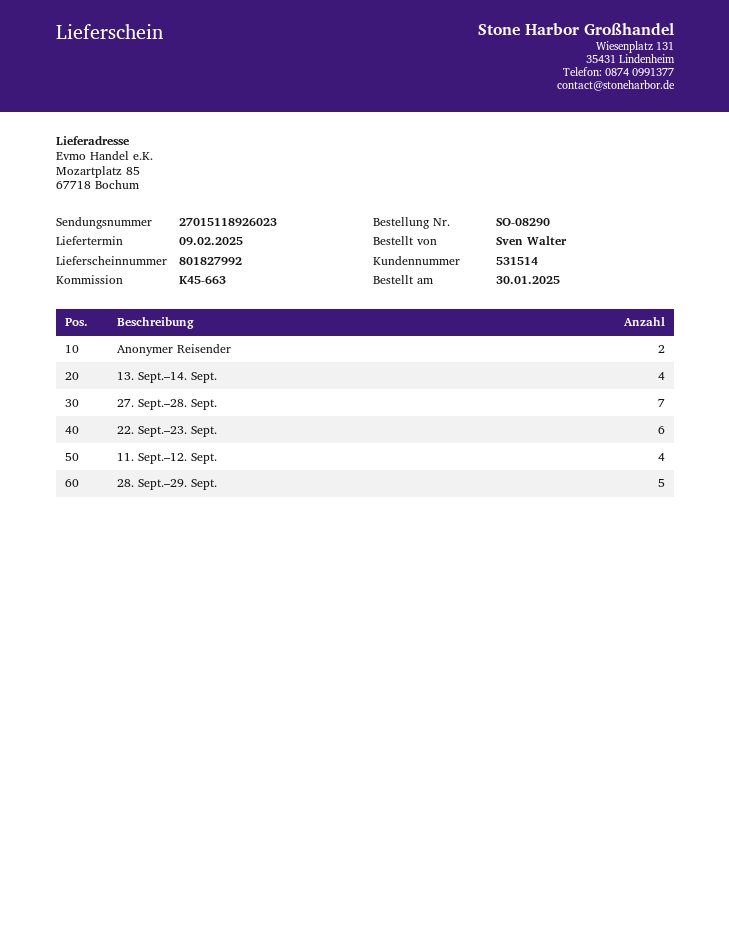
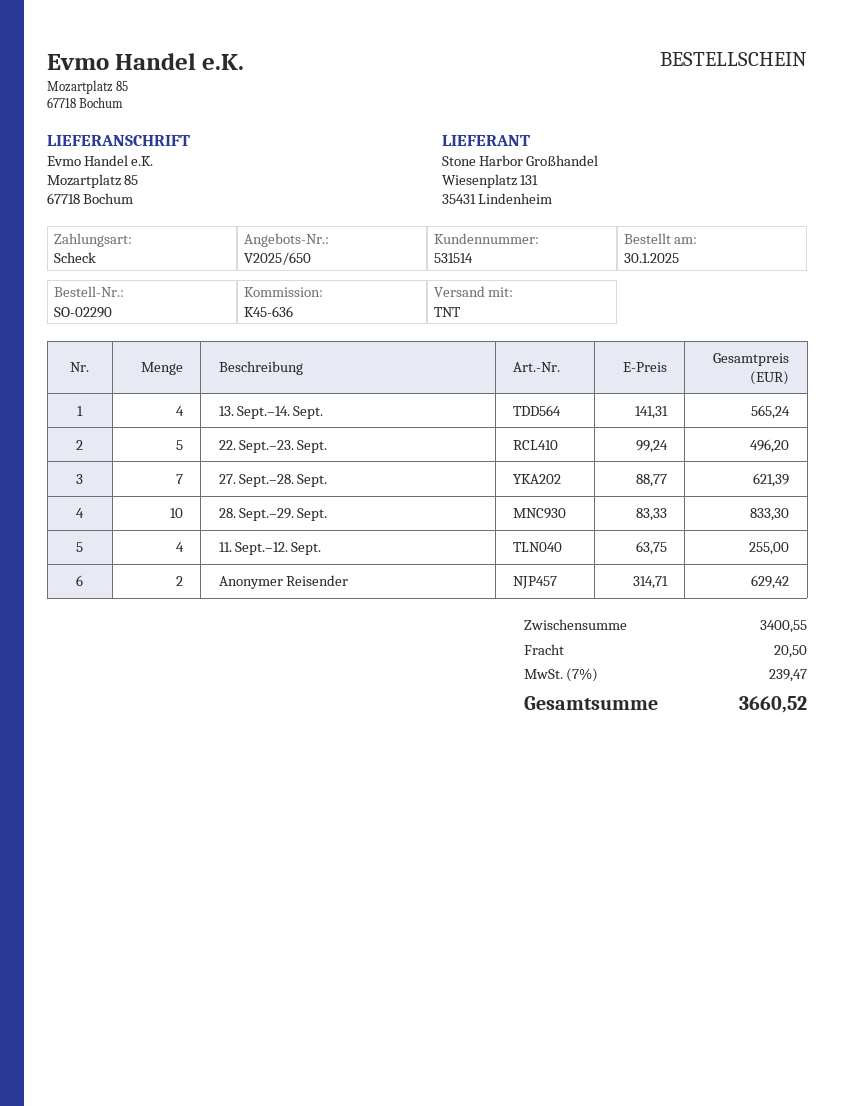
order number: SO-08290 -> SO-02290
reference: K45-663 -> K45-636
22. Sept.–23. Sept.: 6 -> 5
28. Sept.–29. Sept.: 5 -> 10

